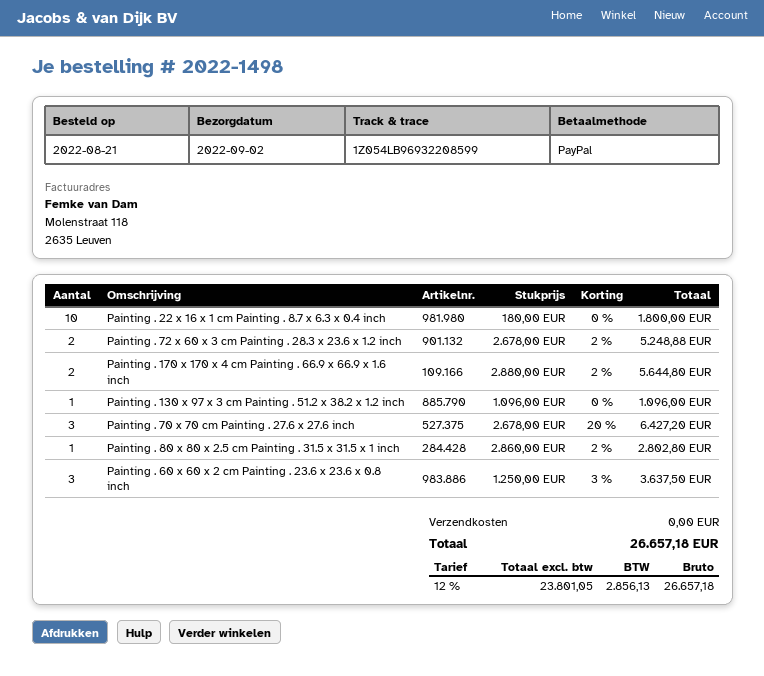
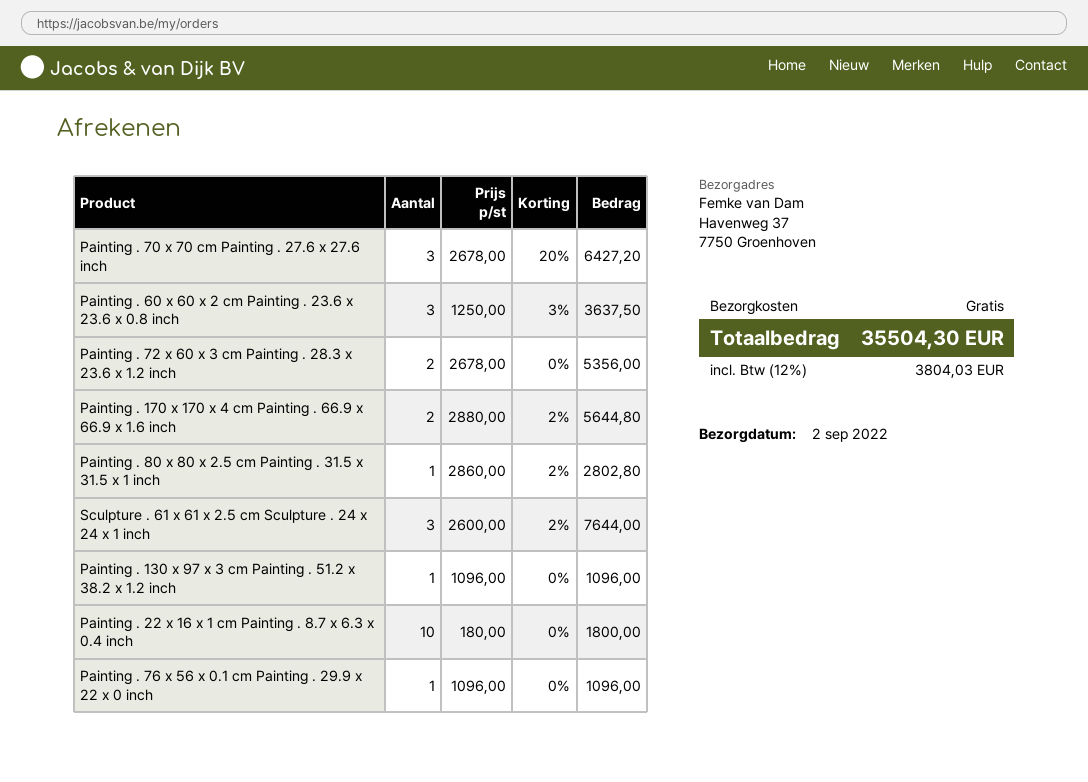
Painting . 72 x 60 x 3 cm Painting . 28.3 x 23.6 x 1.2 inch: 2 x 2678.00 - 2% = 5248.88 -> 2 x 2678.00 = 5356.00
Sculpture . 61 x 61 x 2.5 cm Sculpture . 24 x 24 x 1 inch: none -> 3 x 2600.00 - 2% = 7644.00
Painting . 76 x 56 x 0.1 cm Painting . 29.9 x 22 x 0 inch: none -> 1 x 1096.00 = 1096.00
tax: 12% = 2856.13 -> 12% = 3804.03
total: 26657.18 -> 35504.30

